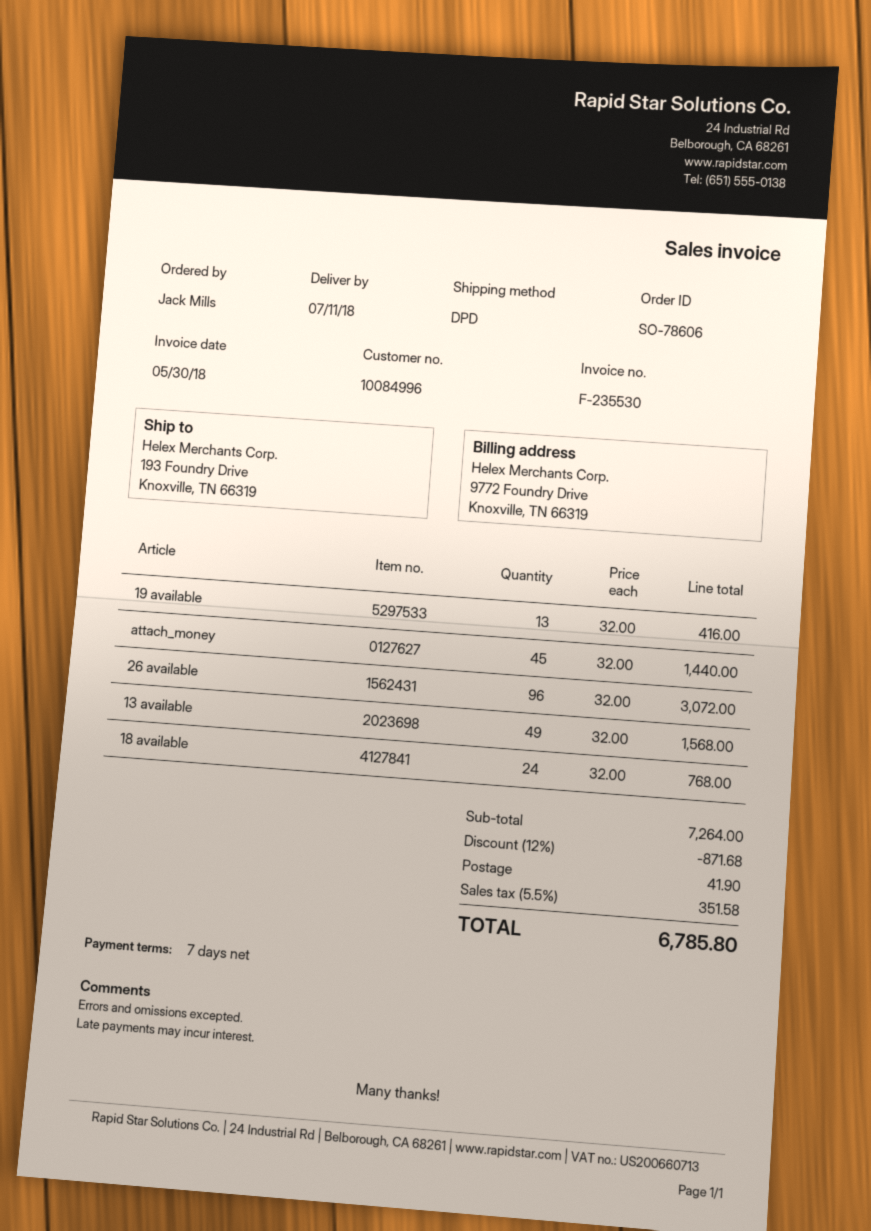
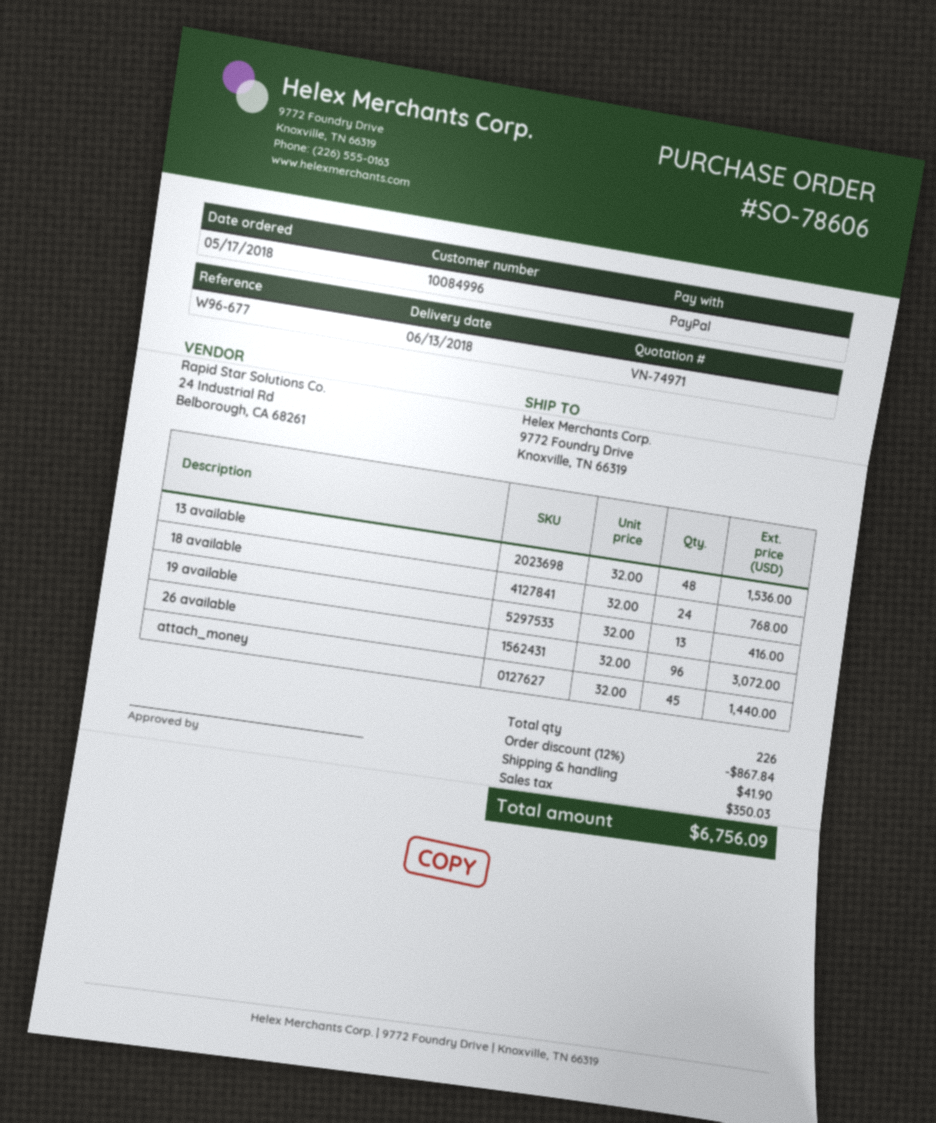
delivery date: 2018-07-11 -> 2018-06-13
ship to: 193 Foundry Drive, Knoxville, TN 66319 -> 9772 Foundry Drive, Knoxville, TN 66319
13 available: 49 x 32.00 = 1568.00 -> 48 x 32.00 = 1536.00
discount: 12% = 871.68 -> 12% = 867.84
tax: 351.58 -> 350.03
total: 6785.80 -> 6756.09

